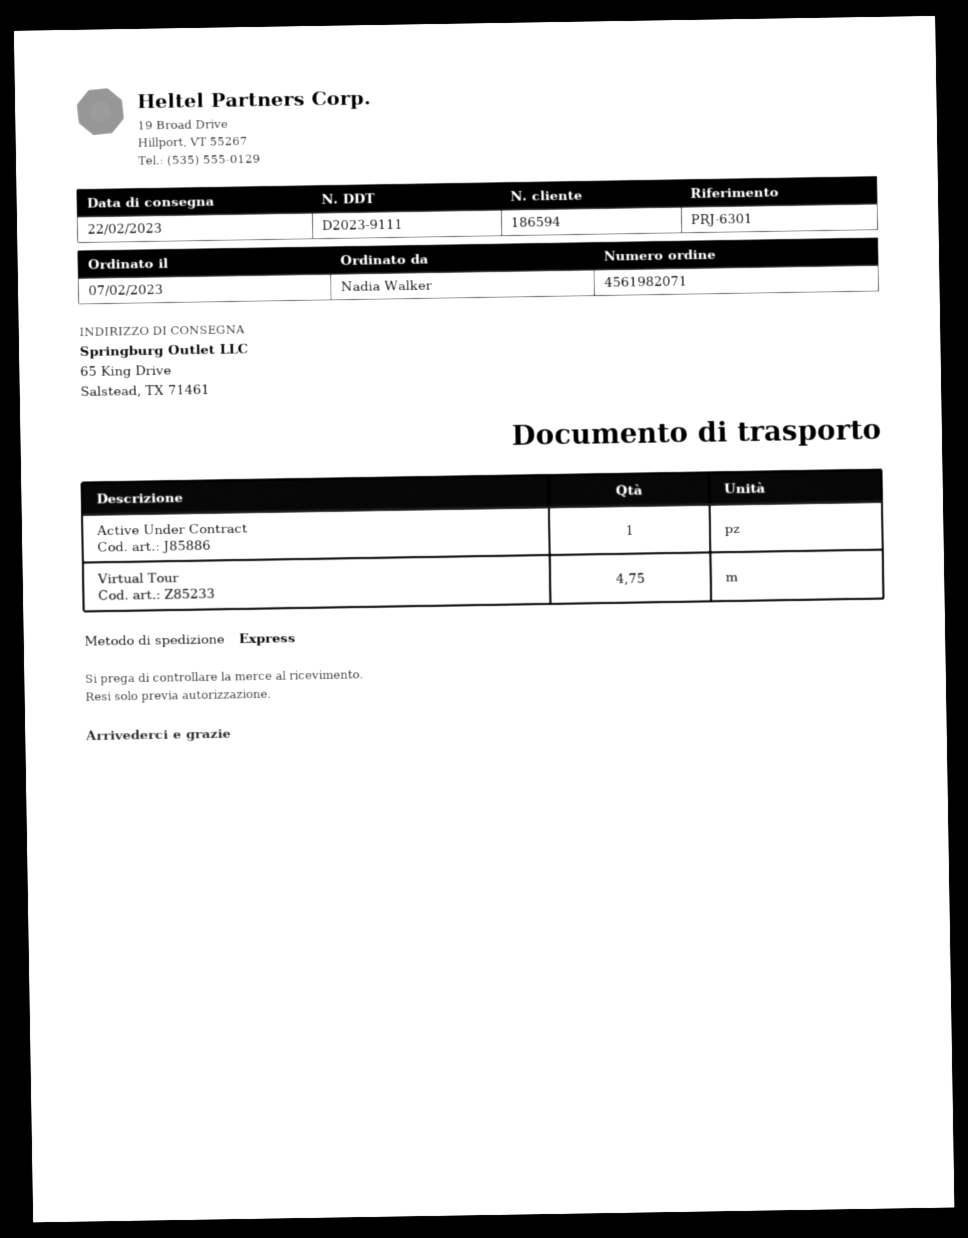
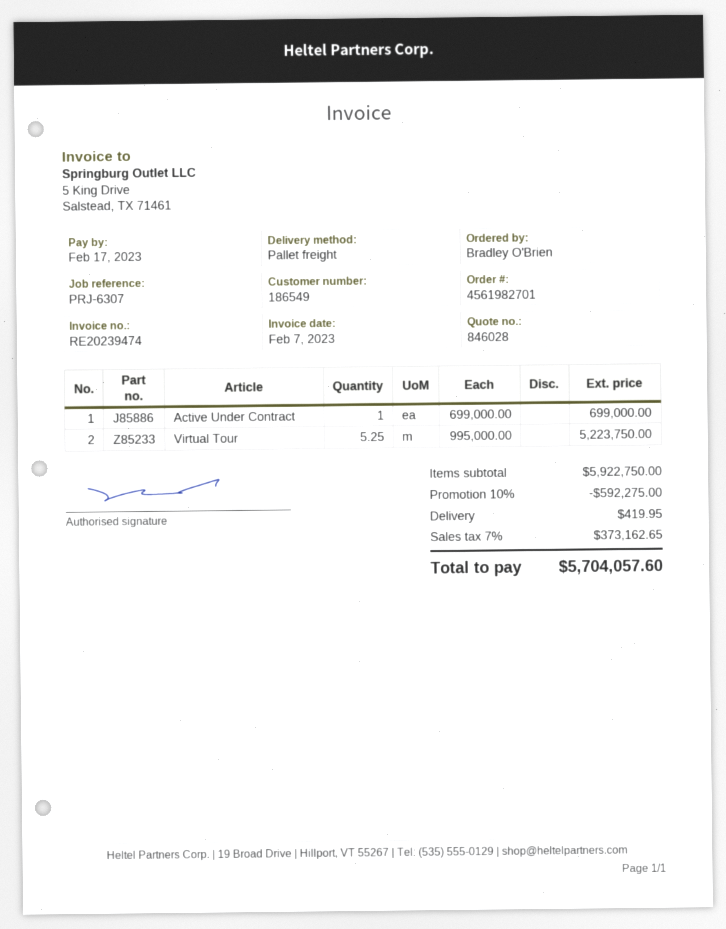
order number: 4561982071 -> 4561982701
customer number: 186594 -> 186549
reference: PRJ-6301 -> PRJ-6307
ordered by: Nadia Walker -> Bradley O'Brien
shipping method: express -> pallet freight
Virtual Tour: 4.75 -> 5.25

